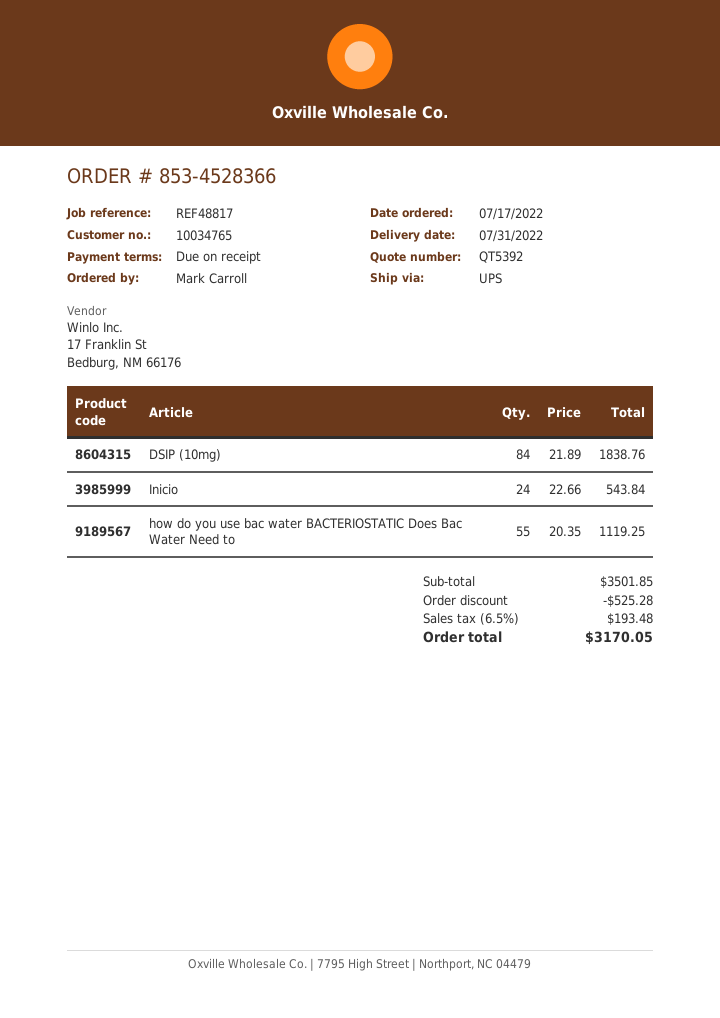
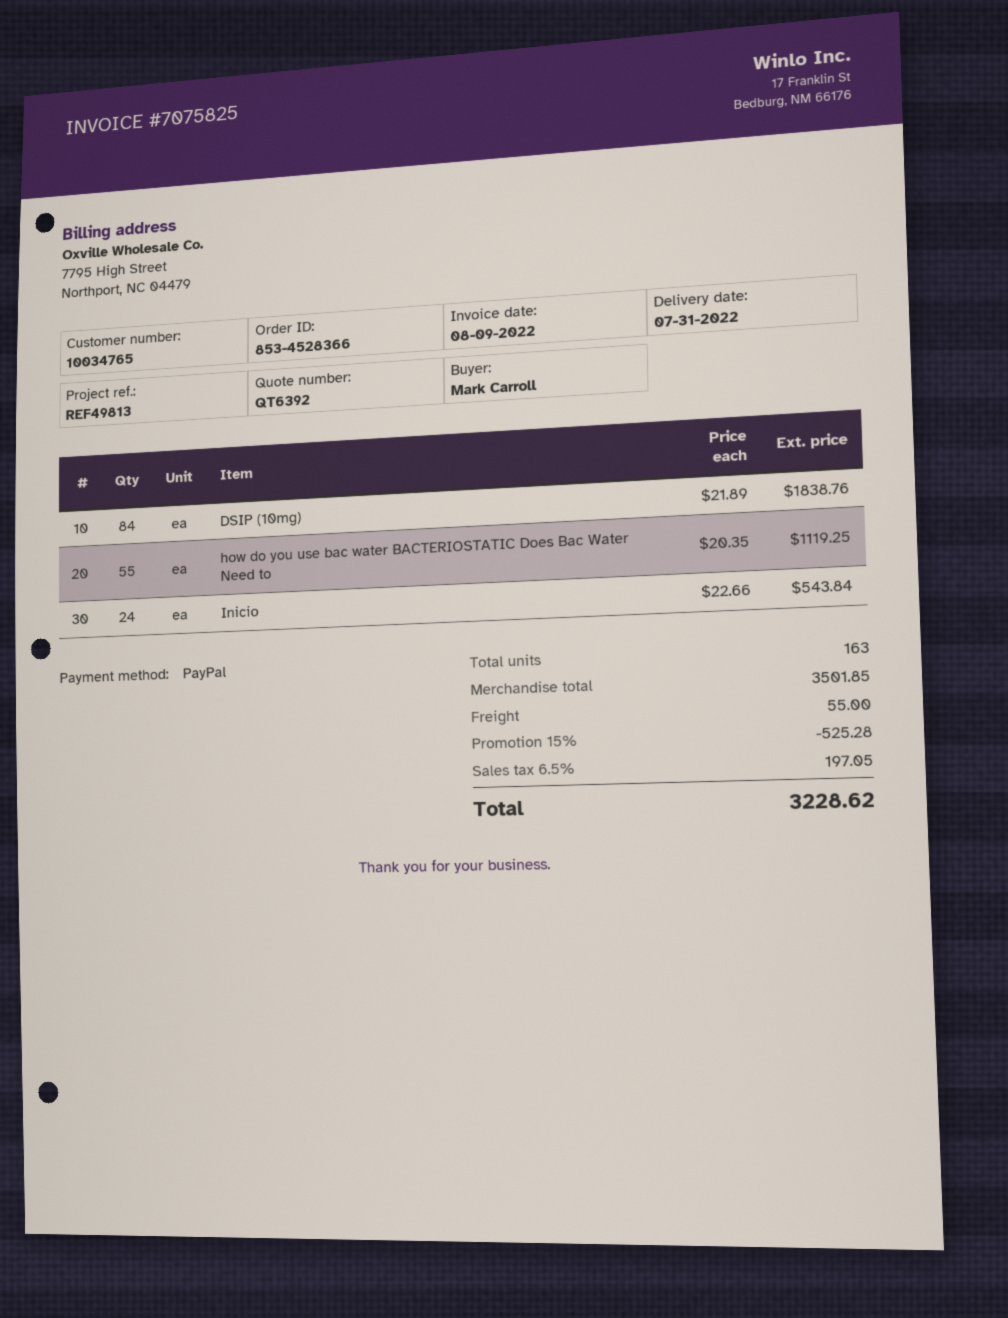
quote number: QT5392 -> QT6392
reference: REF48817 -> REF49813
shipping: none -> 55.00
tax: 6.5% = 193.48 -> 6.5% = 197.05
total: 3170.05 -> 3228.62

